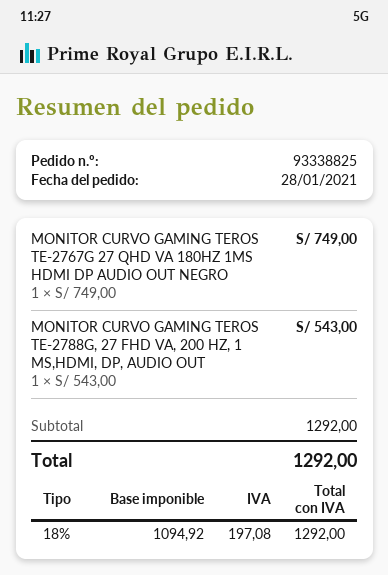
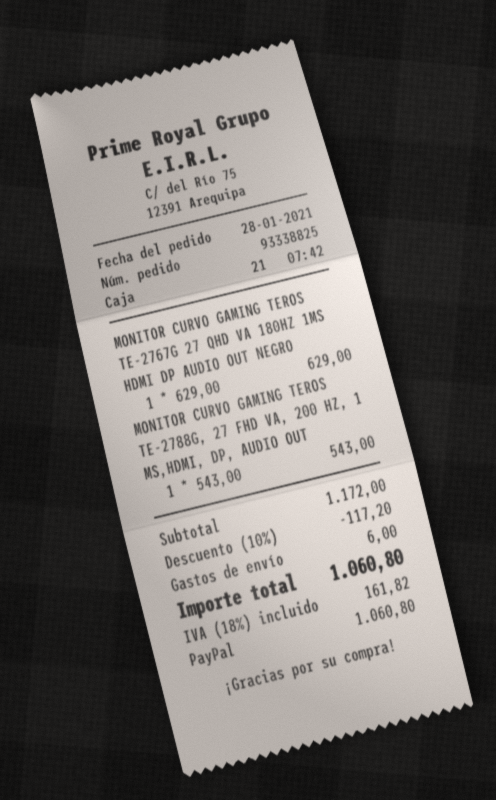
MONITOR CURVO GAMING TEROS TE-2767G 27 QHD VA 180HZ 1MS HDMI DP AUDIO OUT NEGRO: 1 x 749.00 = 749.00 -> 1 x 629.00 = 629.00
subtotal: 1292.00 -> 1172.00
discount: none -> 10% = 117.20
shipping: none -> 6.00
tax: 18% = 197.08 -> 18% = 161.82
total: 1292.00 -> 1060.80

